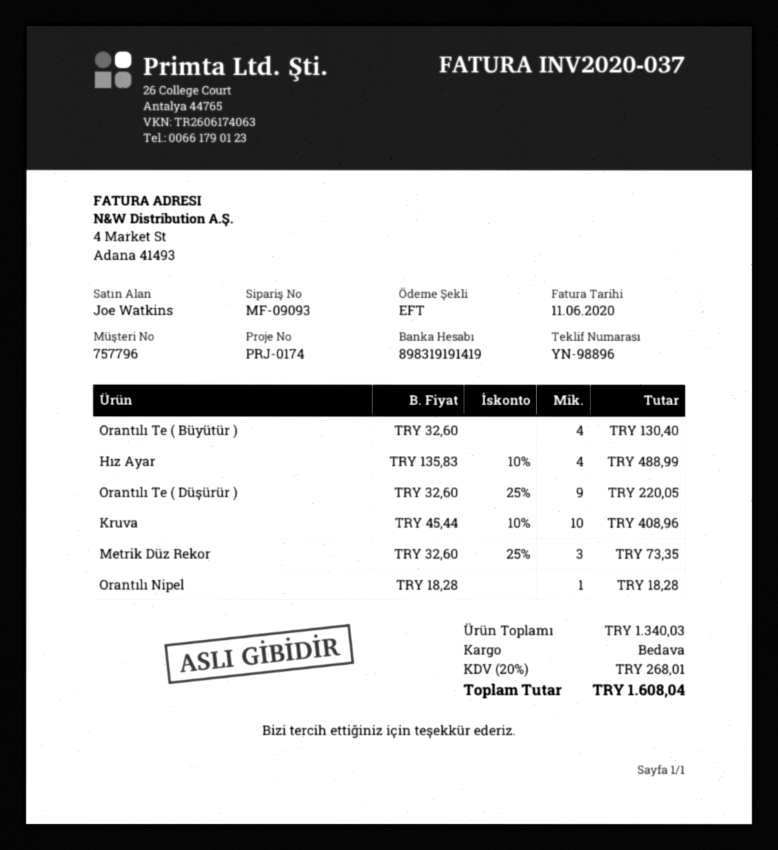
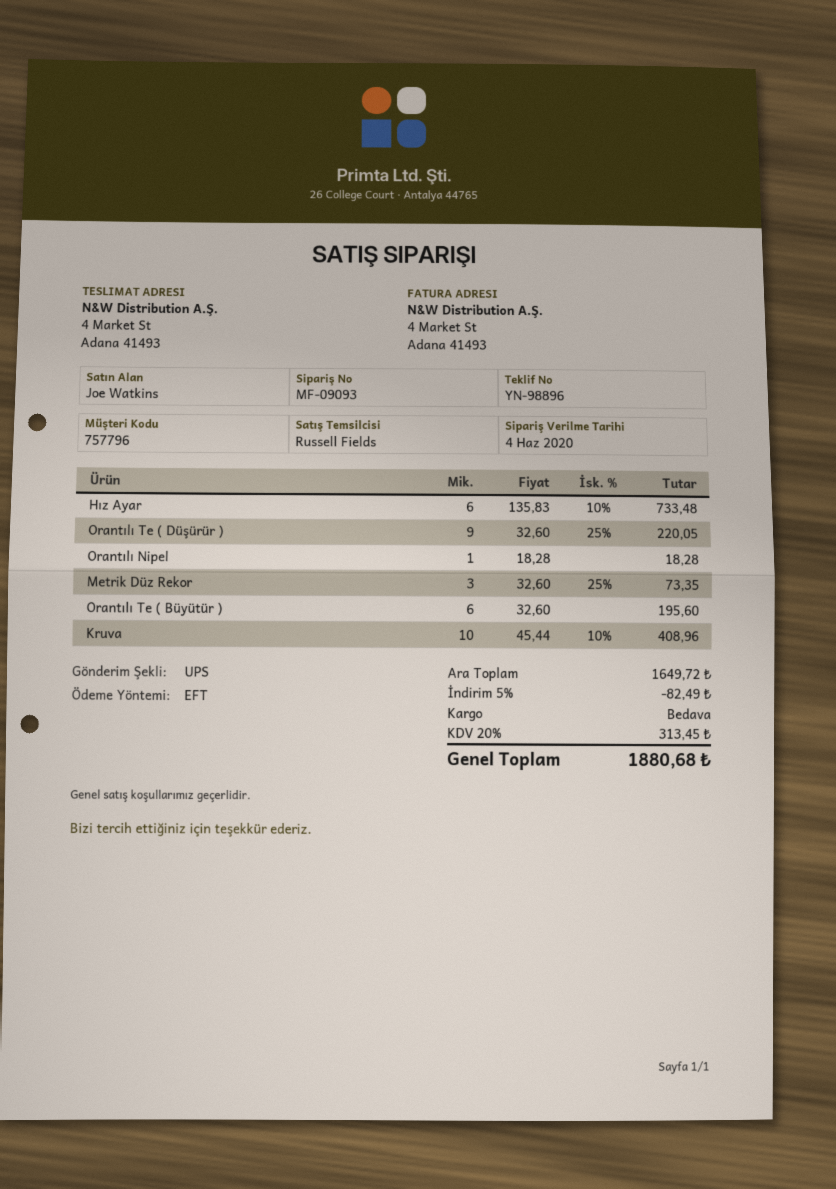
Orantılı Te ( Büyütür ): 4 x 32.60 = 130.40 -> 6 x 32.60 = 195.60
Hız Ayar: 4 x 135.83 - 10% = 488.99 -> 6 x 135.83 - 10% = 733.48
subtotal: 1340.03 -> 1649.72
discount: none -> 5% = 82.49
tax: 20% = 268.01 -> 20% = 313.45
total: 1608.04 -> 1880.68

